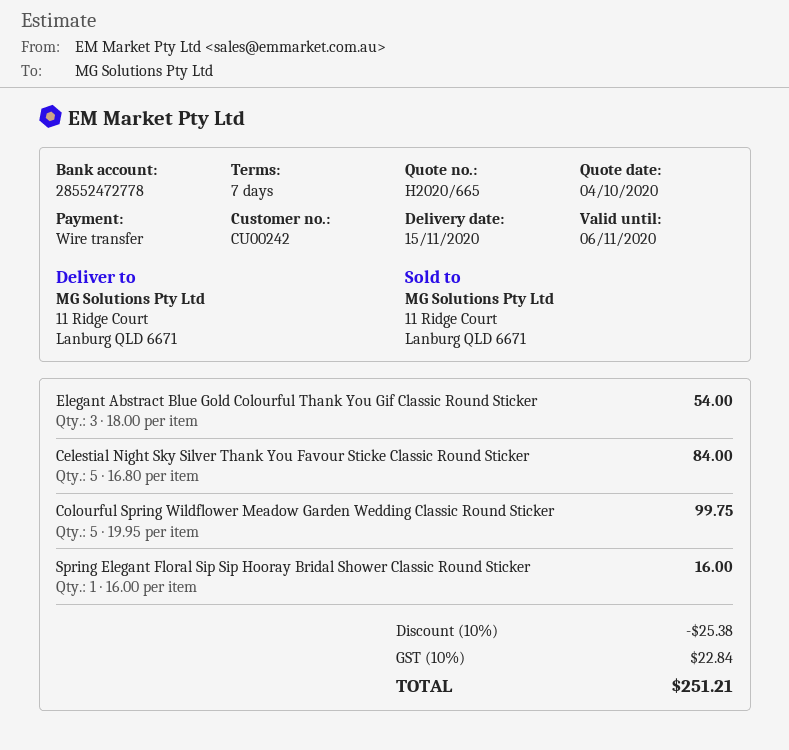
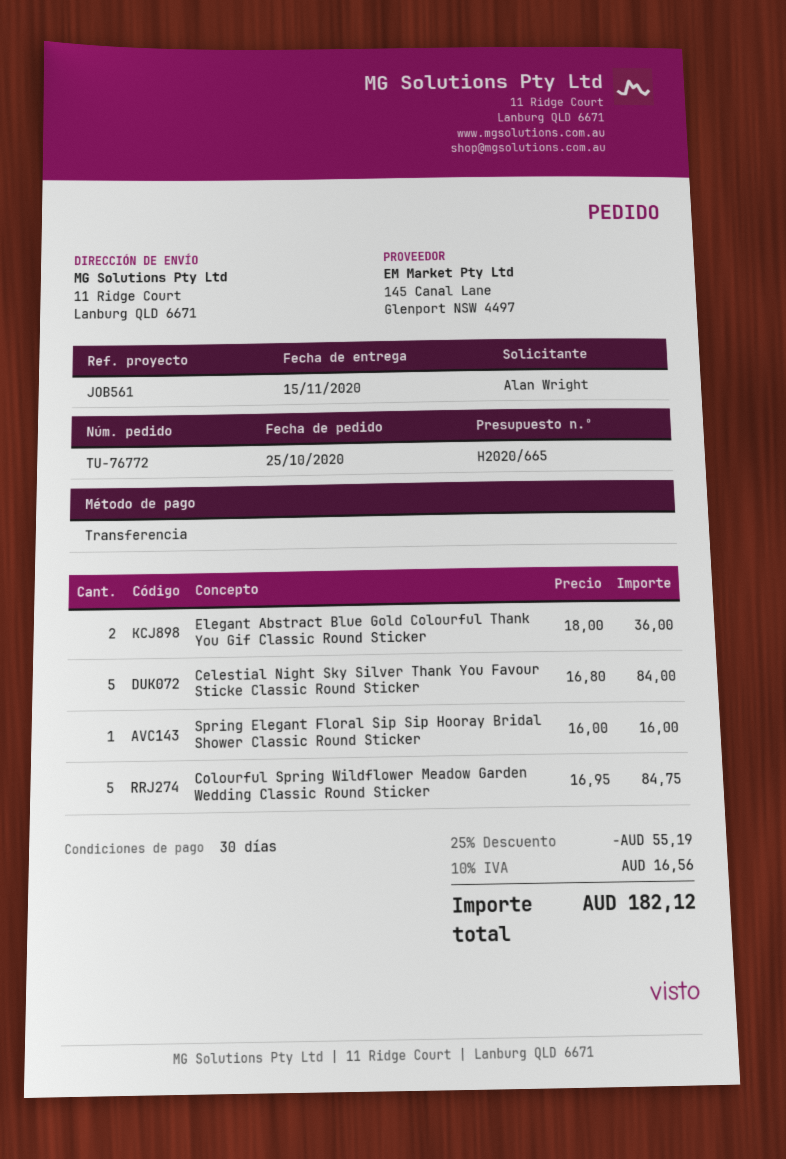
payment terms: 7 days -> 30 days
Elegant Abstract Blue Gold Colourful Thank You Gif Classic Round Sticker: 3 x 18.00 = 54.00 -> 2 x 18.00 = 36.00
Colourful Spring Wildflower Meadow Garden Wedding Classic Round Sticker: 5 x 19.95 = 99.75 -> 5 x 16.95 = 84.75
discount: 10% = 25.38 -> 25% = 55.19
tax: 10% = 22.84 -> 10% = 16.56
total: 251.21 -> 182.12

